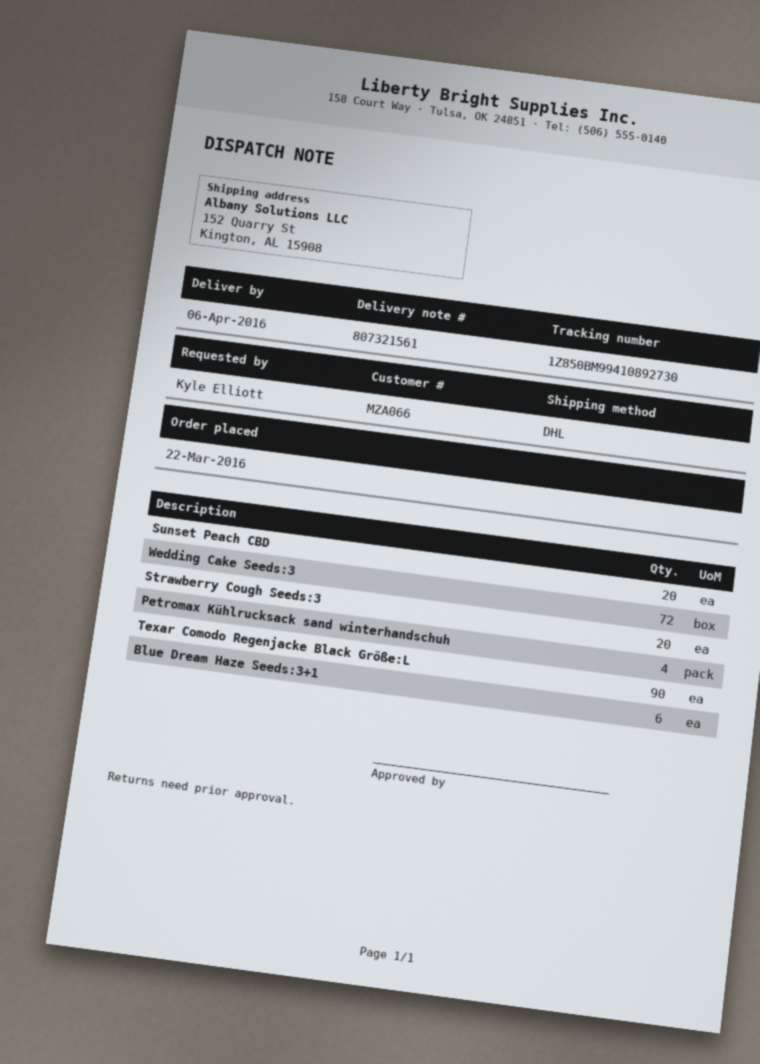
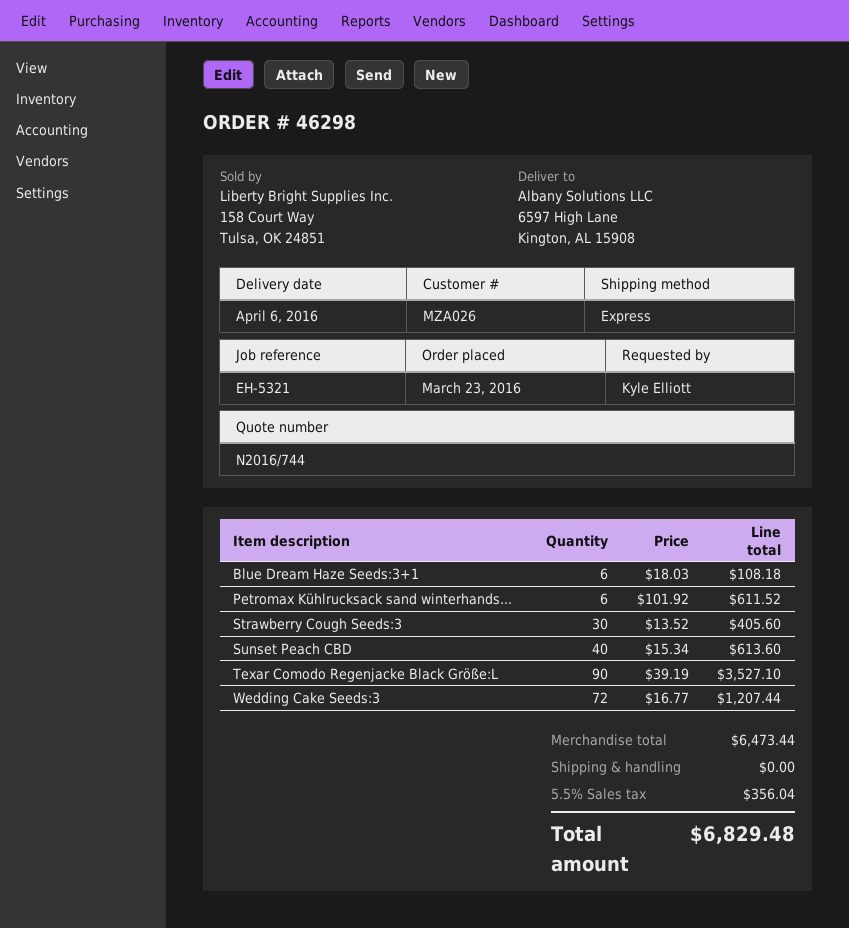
order date: 2016-03-22 -> 2016-03-23
customer number: MZA066 -> MZA026
shipping method: DHL -> express
ship to: 152 Quarry St, Kington, AL 15908 -> 6597 High Lane, Kington, AL 15908
Sunset Peach CBD: 20 -> 40
Strawberry Cough Seeds:3: 20 -> 30
Petromax Kühlrucksack sand winterhandschuh: 4 -> 6

